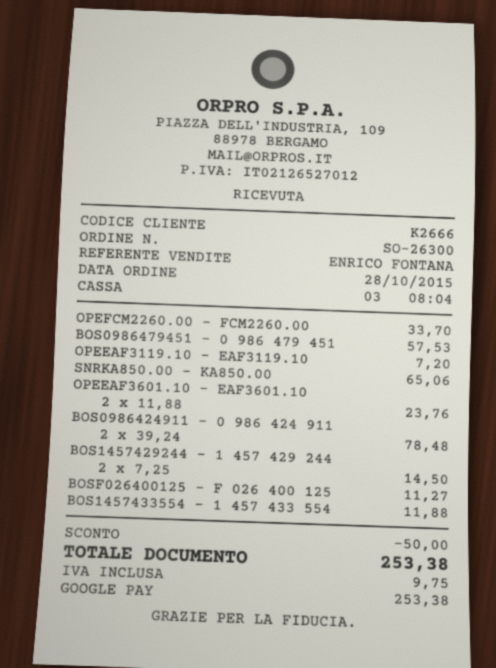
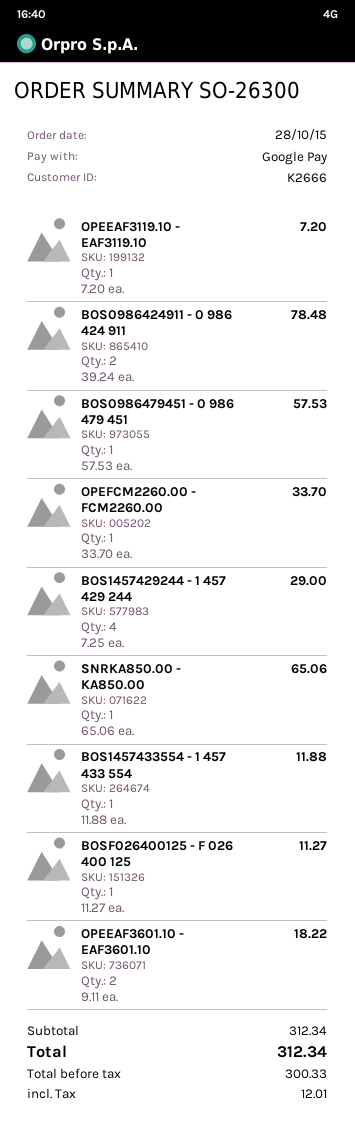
OPEEAF3601.10 - EAF3601.10: 2 x 11.88 = 23.76 -> 2 x 9.11 = 18.22
BOS1457429244 - 1 457 429 244: 2 x 7.25 = 14.50 -> 4 x 7.25 = 29.00
discount: 50.00 -> none
tax: 9.75 -> 12.01
total: 253.38 -> 312.34

